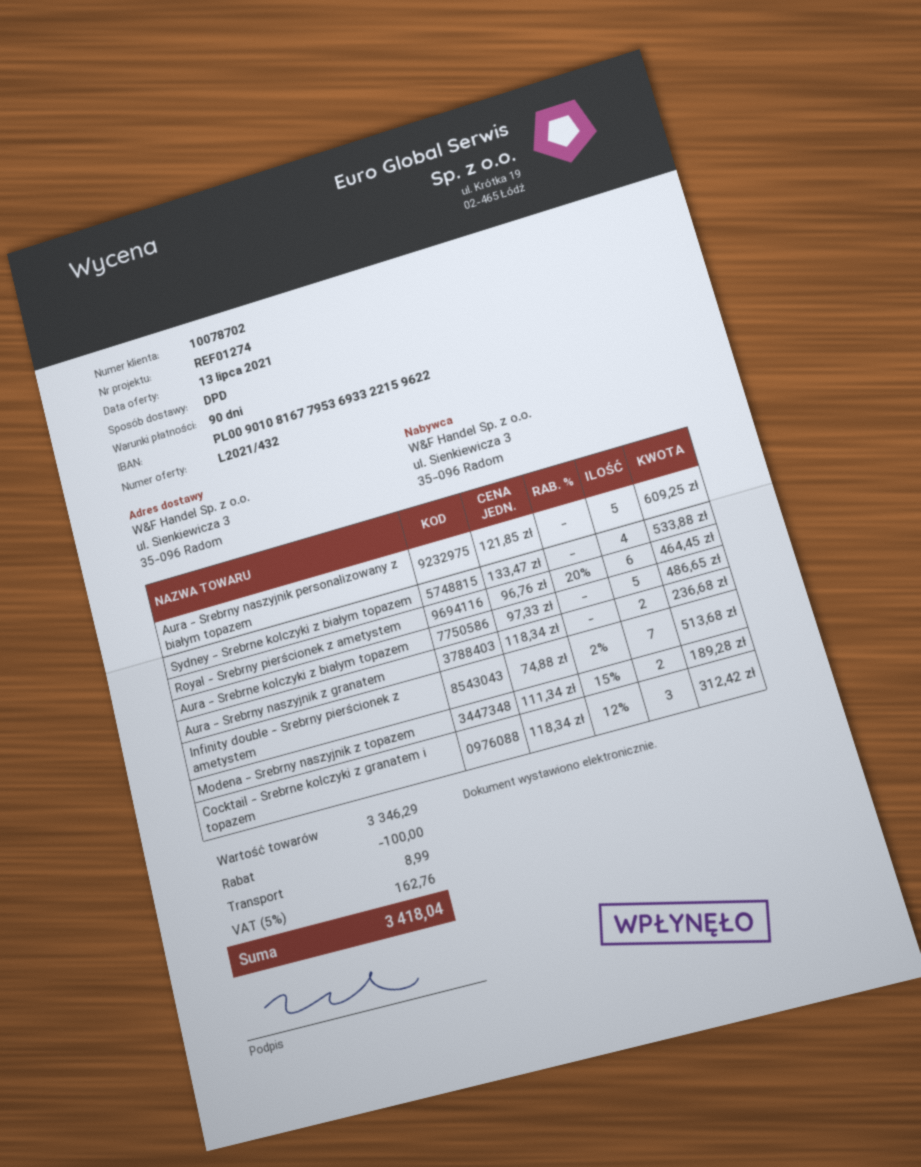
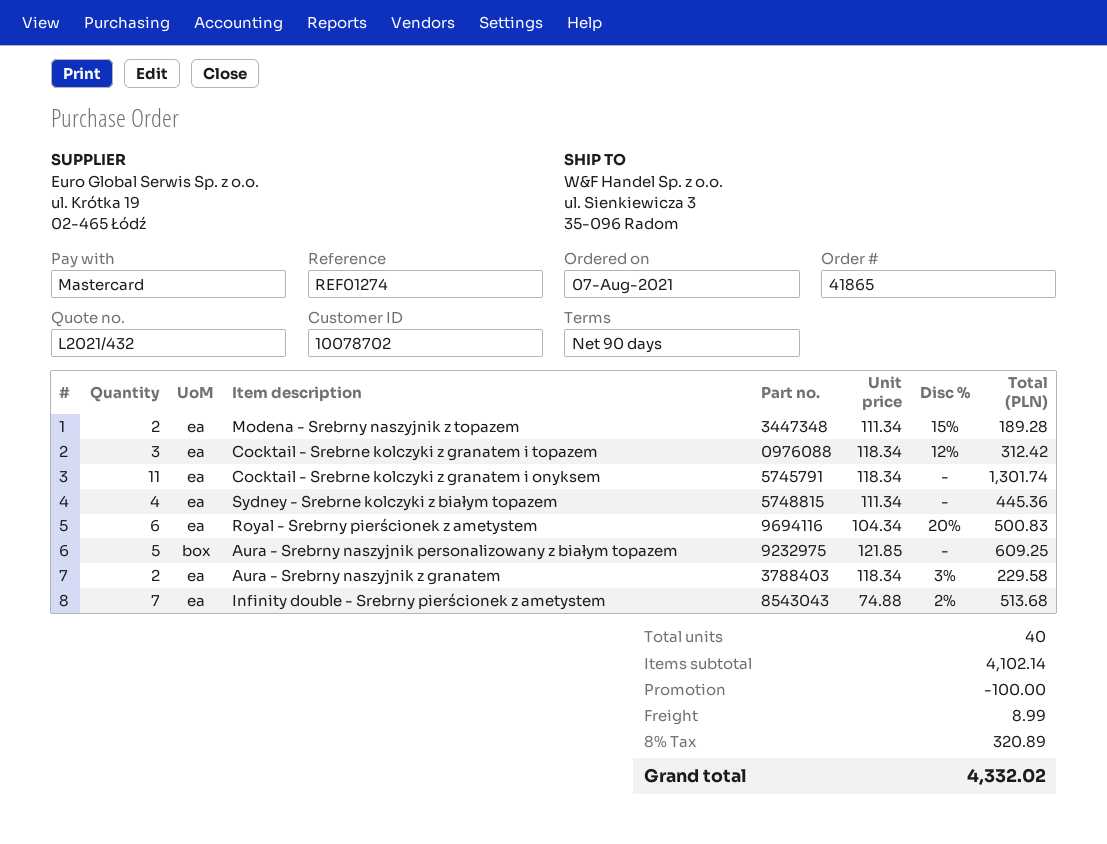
Sydney - Srebrne kolczyki z białym topazem: 4 x 133.47 = 533.88 -> 4 x 111.34 = 445.36
Royal - Srebrny pierścionek z ametystem: 6 x 96.76 - 20% = 464.45 -> 6 x 104.34 - 20% = 500.83
Aura - Srebrne kolczyki z białym topazem: 5 x 97.33 = 486.65 -> none
Aura - Srebrny naszyjnik z granatem: 2 x 118.34 = 236.68 -> 2 x 118.34 - 3% = 229.58
Cocktail - Srebrne kolczyki z granatem i onyksem: none -> 11 x 118.34 = 1301.74
subtotal: 3346.29 -> 4102.14
tax: 5% = 162.76 -> 8% = 320.89
total: 3418.04 -> 4332.02

